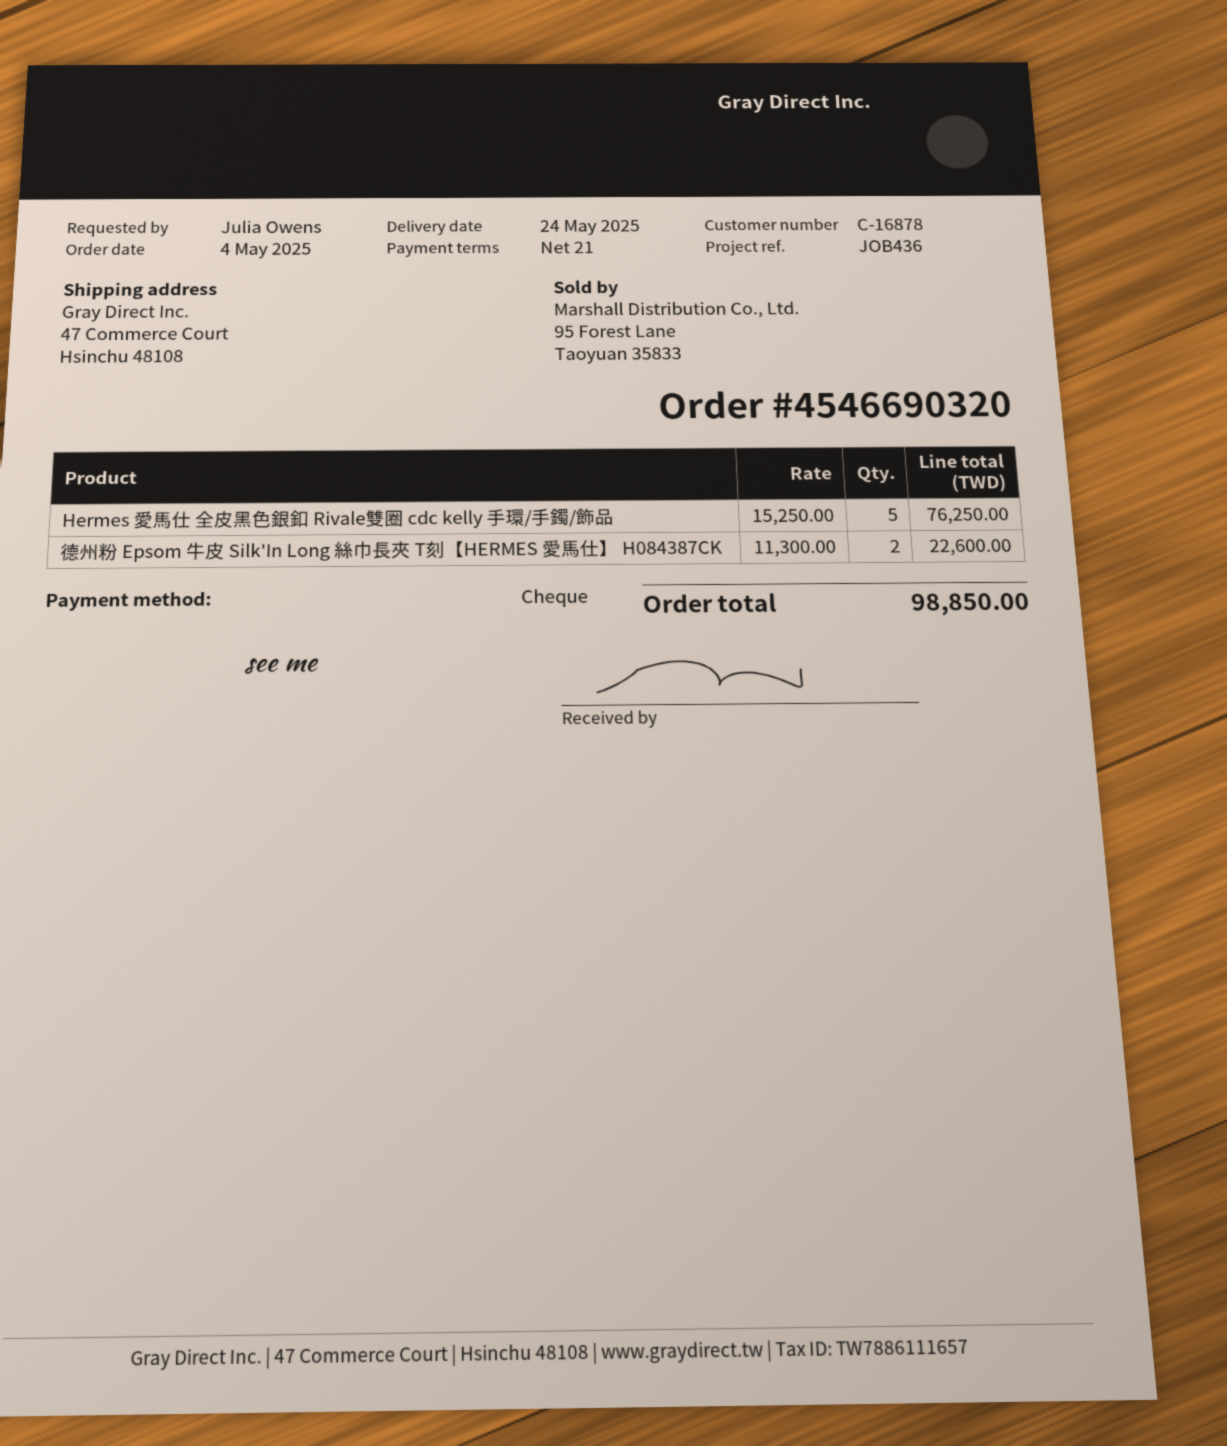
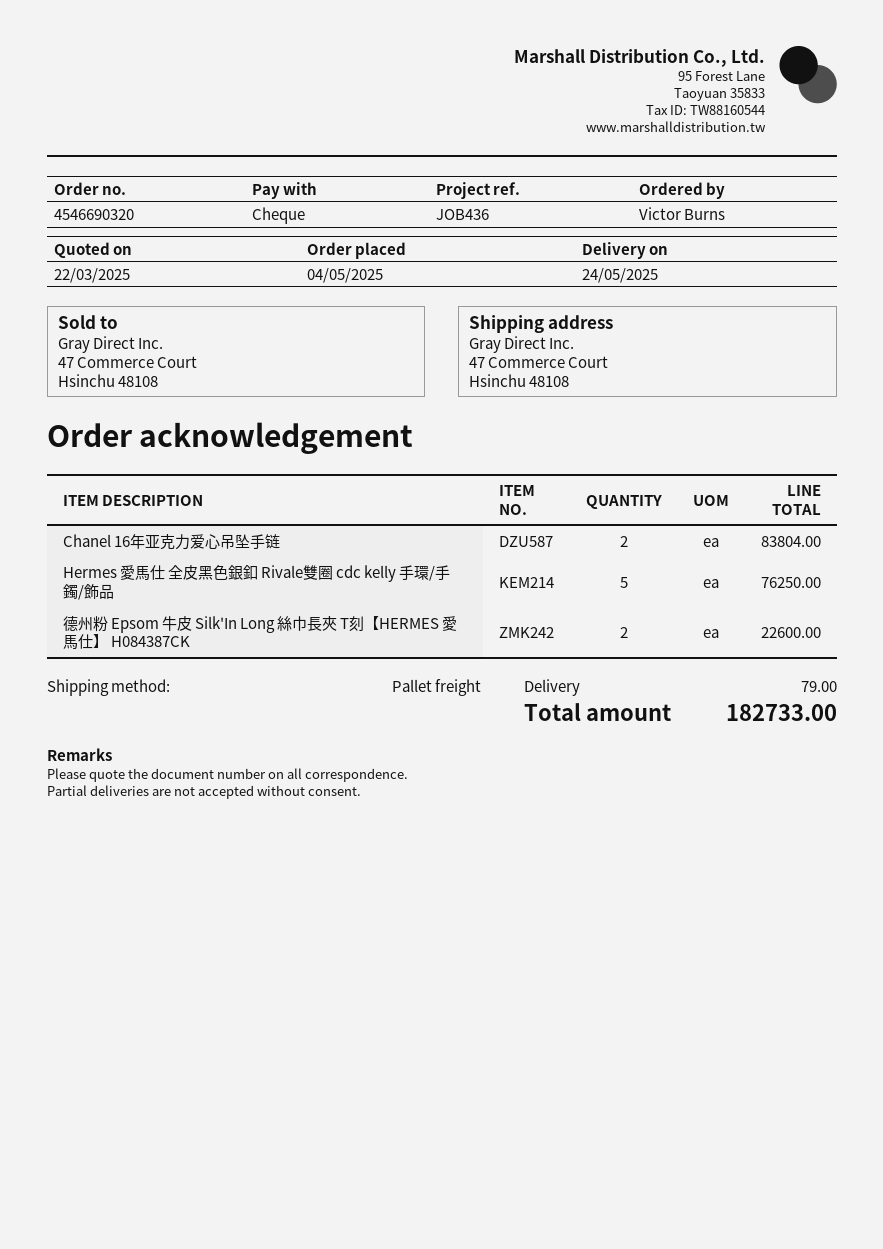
ordered by: Julia Owens -> Victor Burns
Chanel 16年亚克力爱心吊坠手链: none -> 2 for 83804.00
shipping: none -> 79.00
total: 98850.00 -> 182733.00

